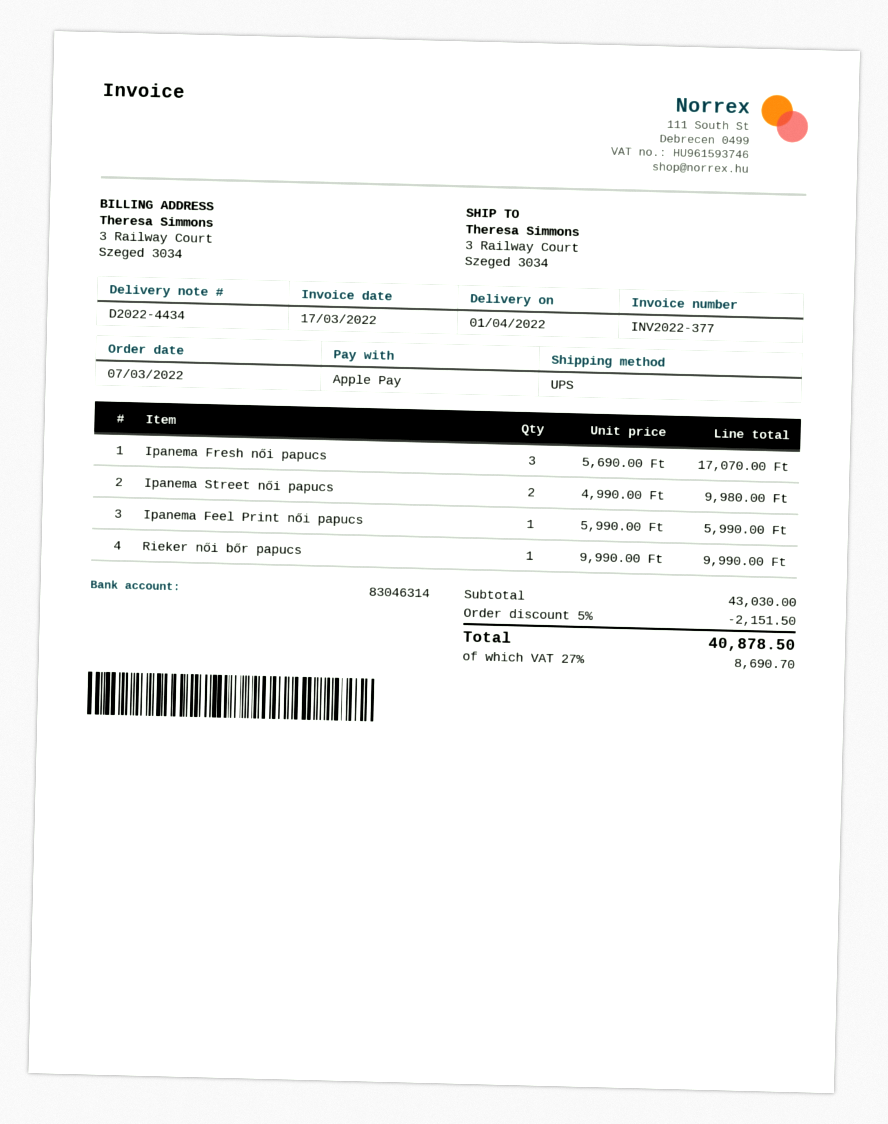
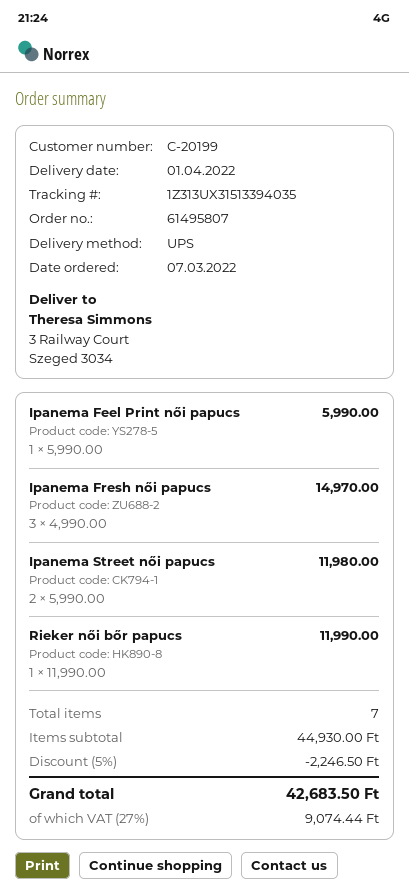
Ipanema Fresh női papucs: 3 x 5690.00 = 17070.00 -> 3 x 4990.00 = 14970.00
Ipanema Street női papucs: 2 x 4990.00 = 9980.00 -> 2 x 5990.00 = 11980.00
Rieker női bőr papucs: 1 x 9990.00 = 9990.00 -> 1 x 11990.00 = 11990.00
subtotal: 43030.00 -> 44930.00
discount: 5% = 2151.50 -> 5% = 2246.50
tax: 27% = 8690.70 -> 27% = 9074.44
total: 40878.50 -> 42683.50

